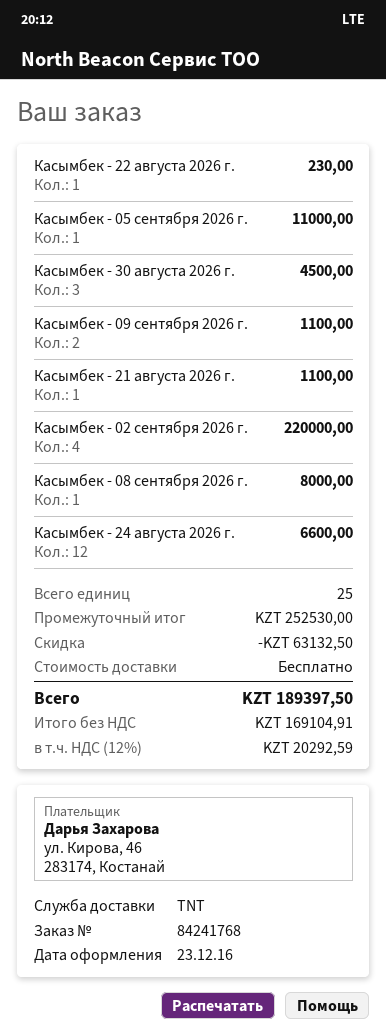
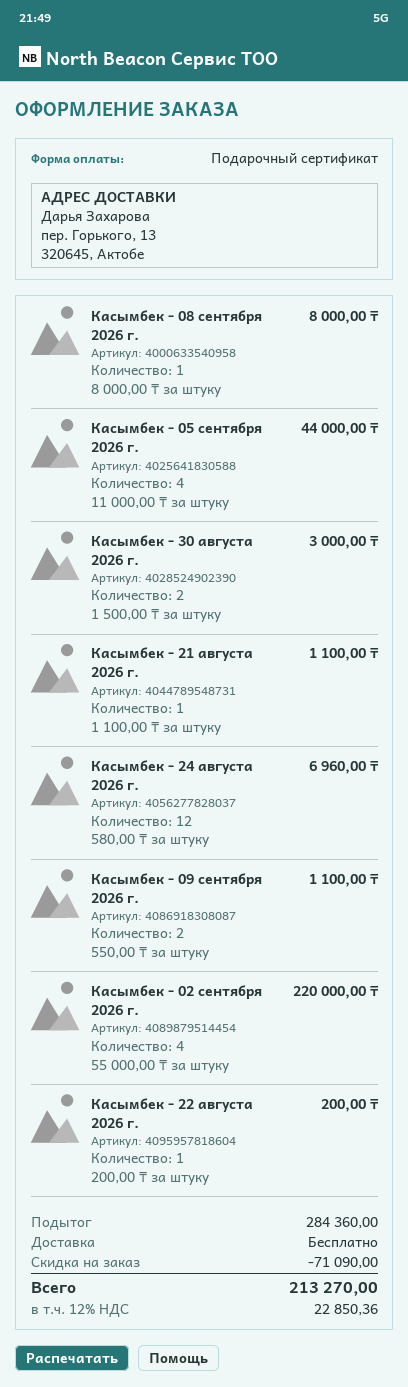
Касымбек - 22 августа 2026 г.: 1 for 230.00 -> 1 for 200.00
Касымбек - 05 сентября 2026 г.: 1 for 11000.00 -> 4 for 44000.00
Касымбек - 30 августа 2026 г.: 3 for 4500.00 -> 2 for 3000.00
Касымбек - 24 августа 2026 г.: 12 for 6600.00 -> 12 for 6960.00
subtotal: 252530.00 -> 284360.00
discount: 63132.50 -> 71090.00
tax: 12% = 20292.59 -> 12% = 22850.36
total: 189397.50 -> 213270.00

